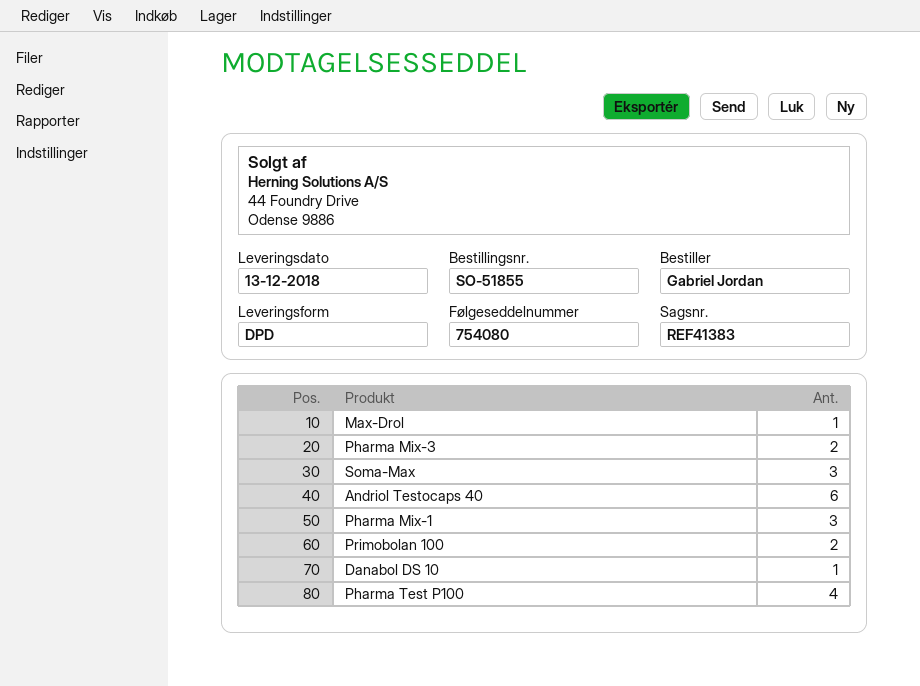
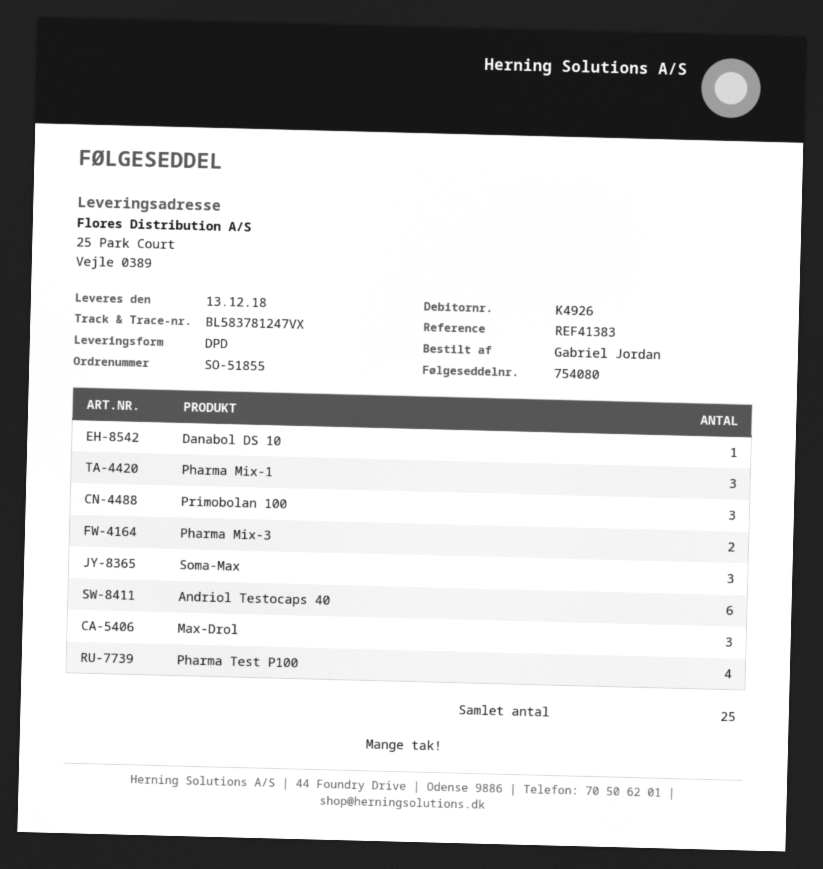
Max-Drol: 1 -> 3
Primobolan 100: 2 -> 3

